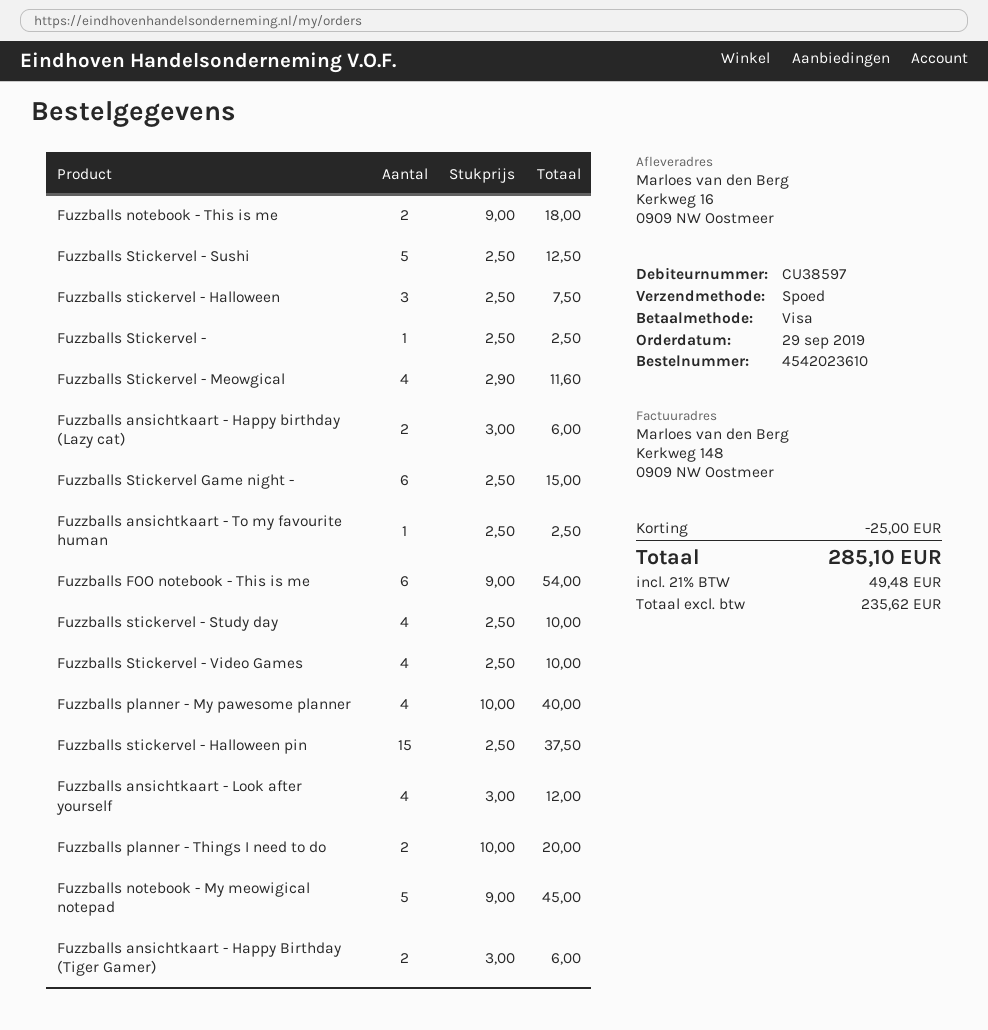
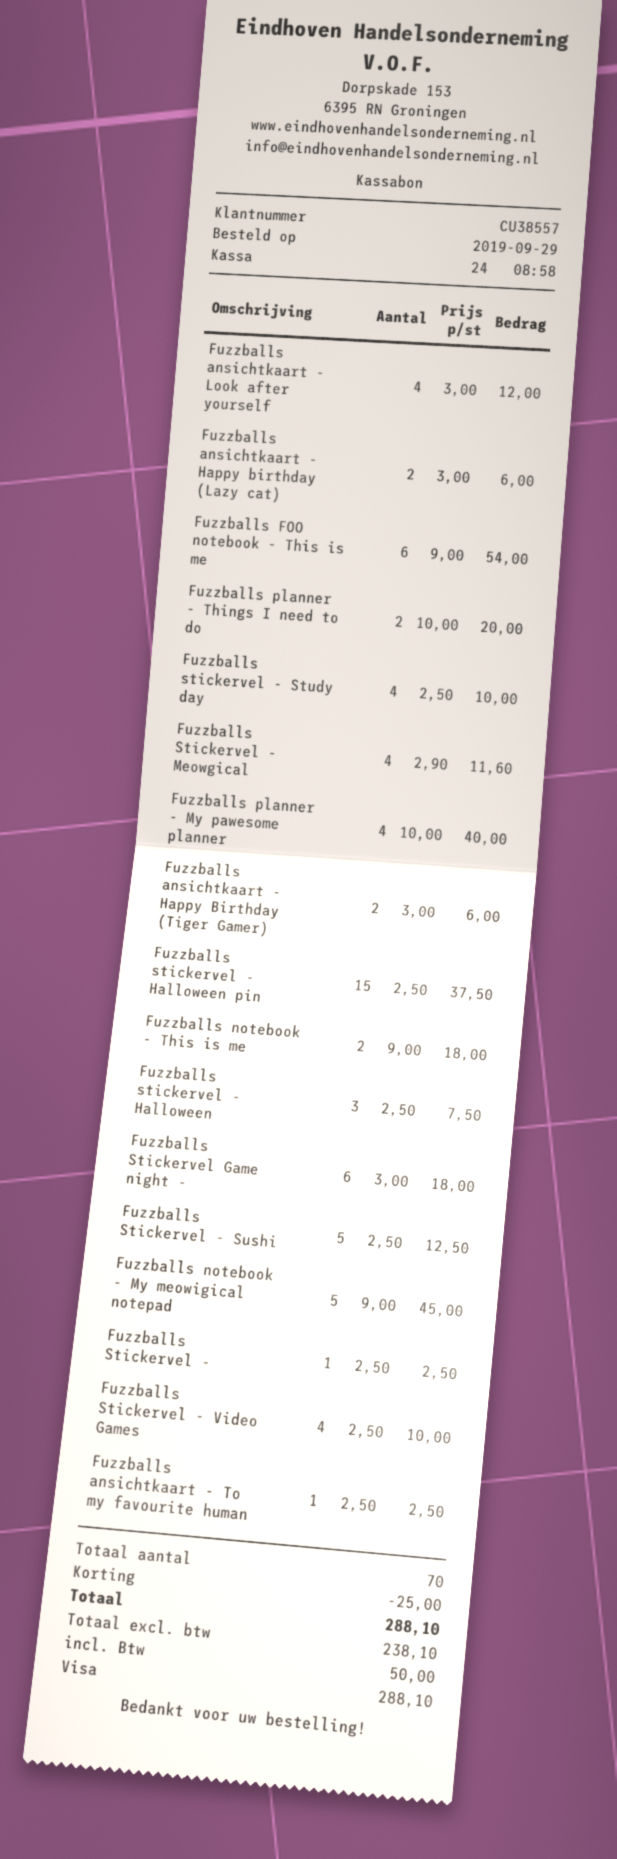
customer number: CU38597 -> CU38557
Fuzzballs Stickervel Game night -: 6 x 2.50 = 15.00 -> 6 x 3.00 = 18.00
net: 235.62 -> 238.10
tax: 49.48 -> 50.00
total: 285.10 -> 288.10

